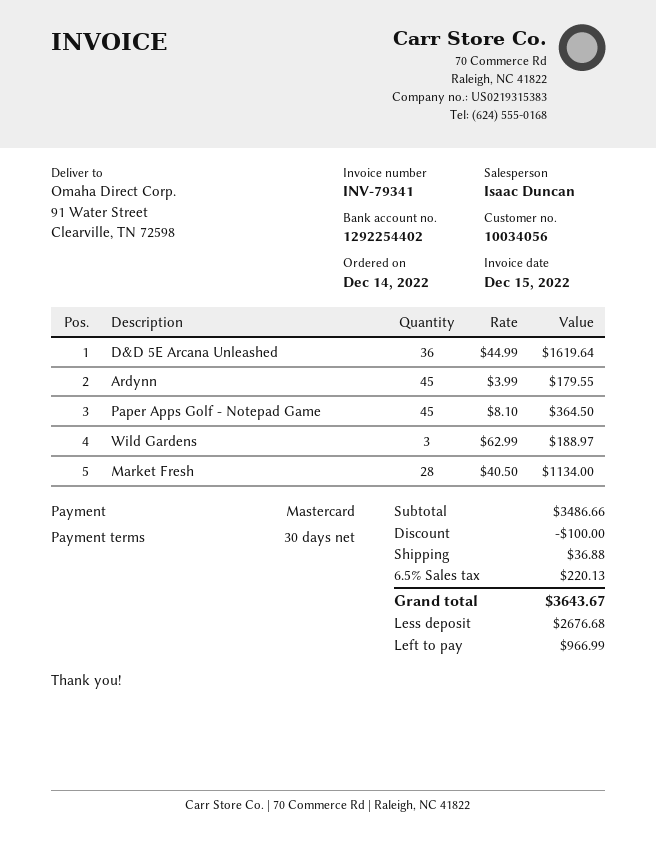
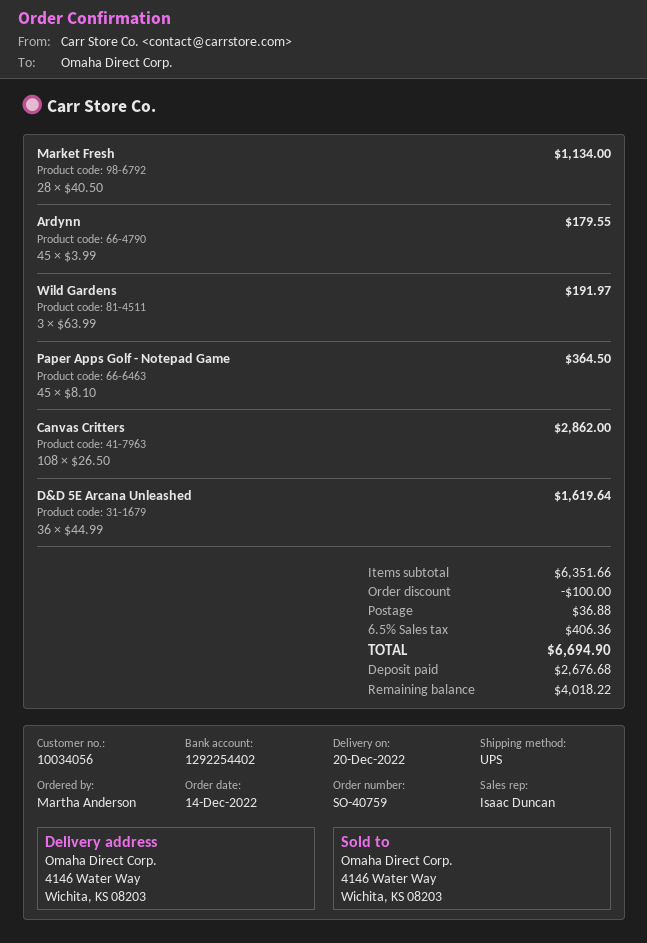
ship to: 91 Water Street, Clearville, TN 72598 -> 4146 Water Way, Wichita, KS 08203
Wild Gardens: 3 x 62.99 = 188.97 -> 3 x 63.99 = 191.97
Canvas Critters: none -> 108 x 26.50 = 2862.00
subtotal: 3486.66 -> 6351.66
tax: 6.5% = 220.13 -> 6.5% = 406.36
total: 3643.67 -> 6694.90
balance: 966.99 -> 4018.22

